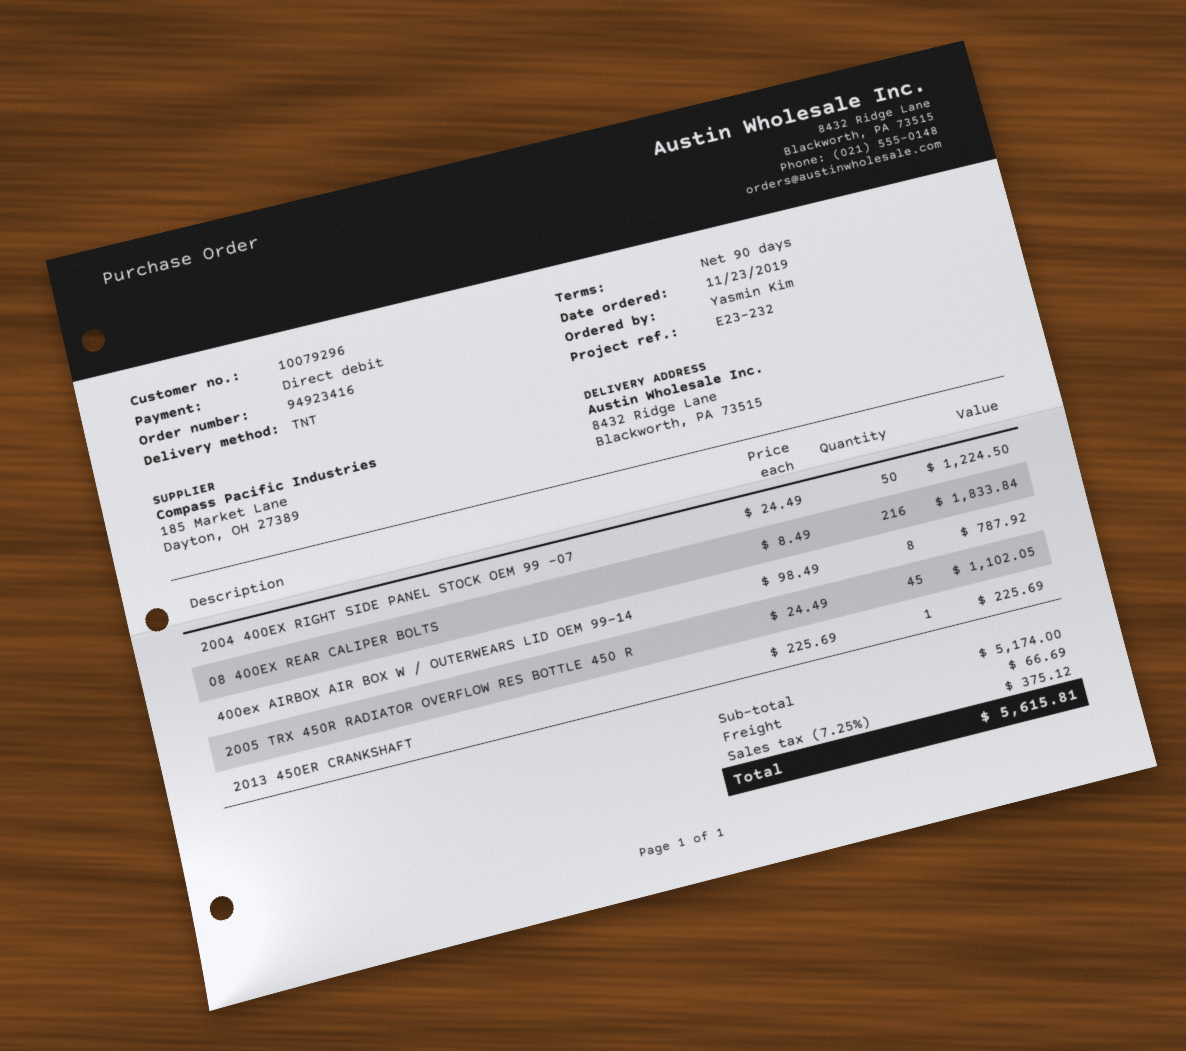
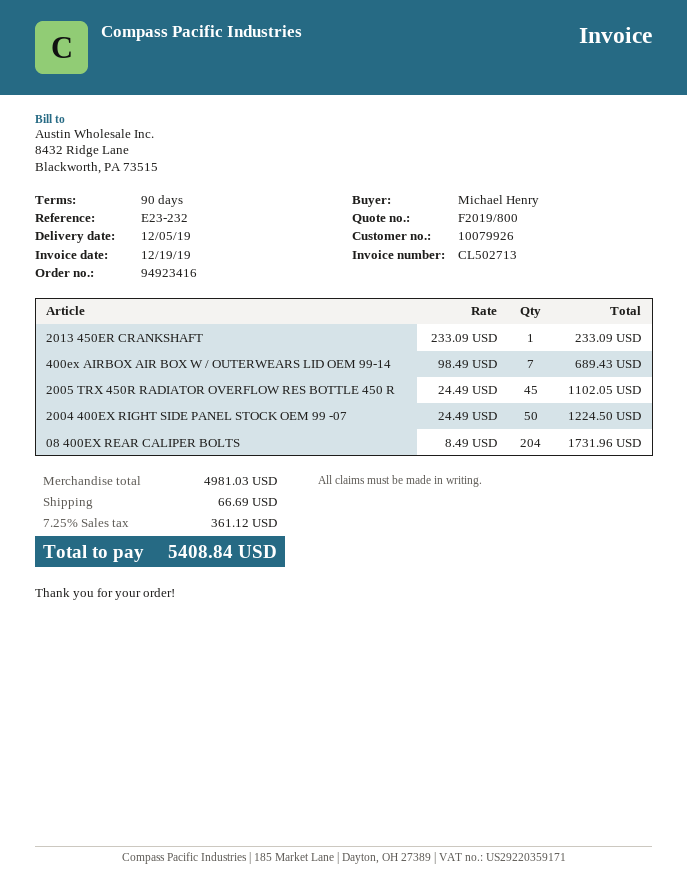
customer number: 10079296 -> 10079926
ordered by: Yasmin Kim -> Michael Henry
08 400EX REAR CALIPER BOLTS: 216 x 8.49 = 1833.84 -> 204 x 8.49 = 1731.96
400ex AIRBOX AIR BOX W / OUTERWEARS LID OEM 99-14: 8 x 98.49 = 787.92 -> 7 x 98.49 = 689.43
2013 450ER CRANKSHAFT: 1 x 225.69 = 225.69 -> 1 x 233.09 = 233.09
subtotal: 5174.00 -> 4981.03
tax: 7.25% = 375.12 -> 7.25% = 361.12
total: 5615.81 -> 5408.84

